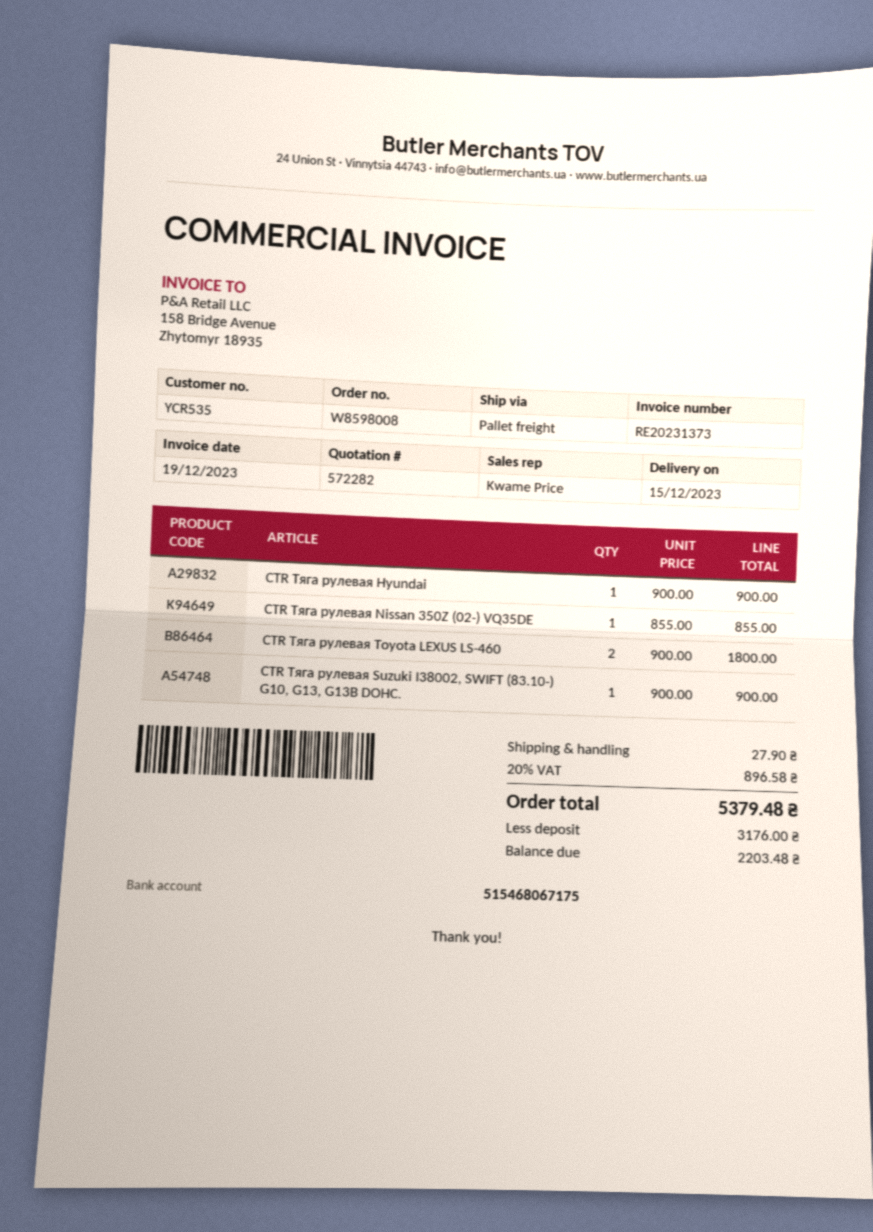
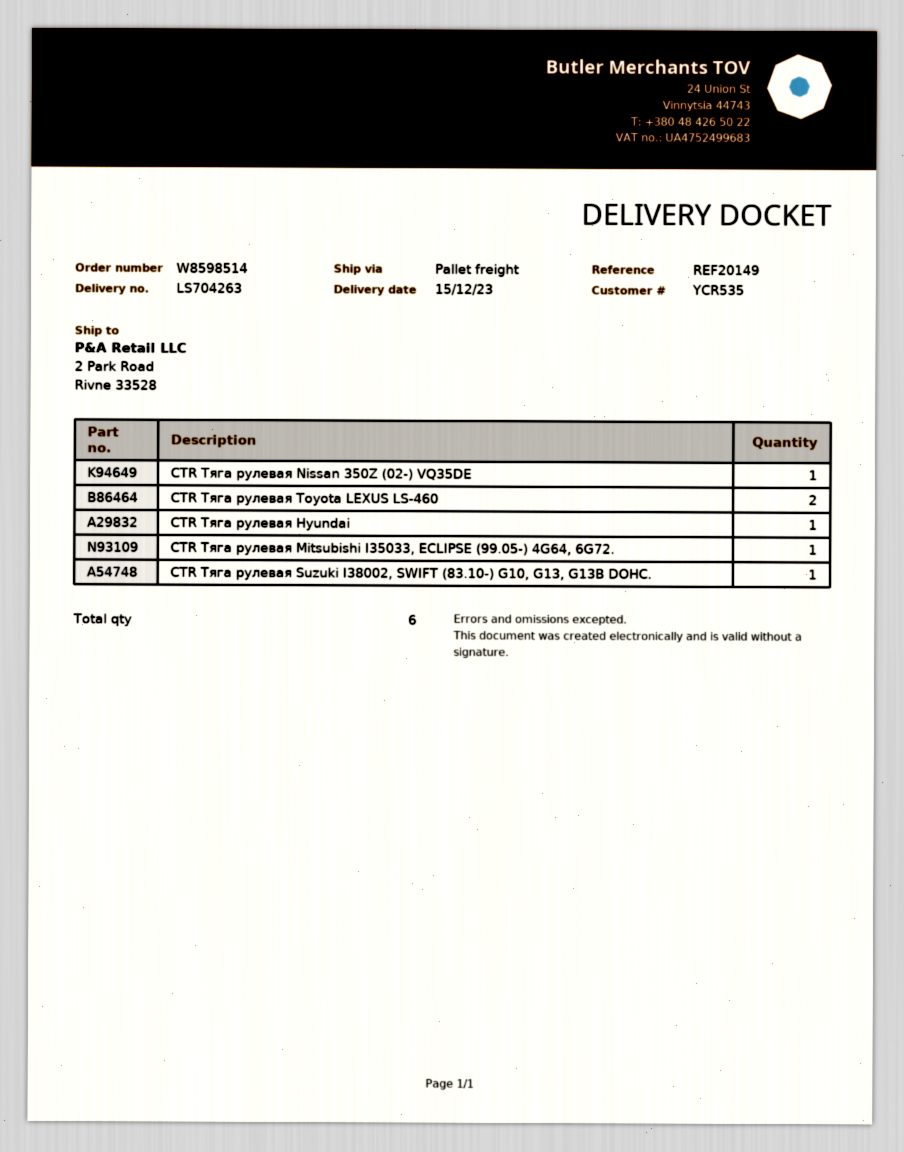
order number: W8598008 -> W8598514
CTR Тяга рулевая Mitsubishi I35033, ECLIPSE (99.05-) 4G64, 6G72.: none -> 1

